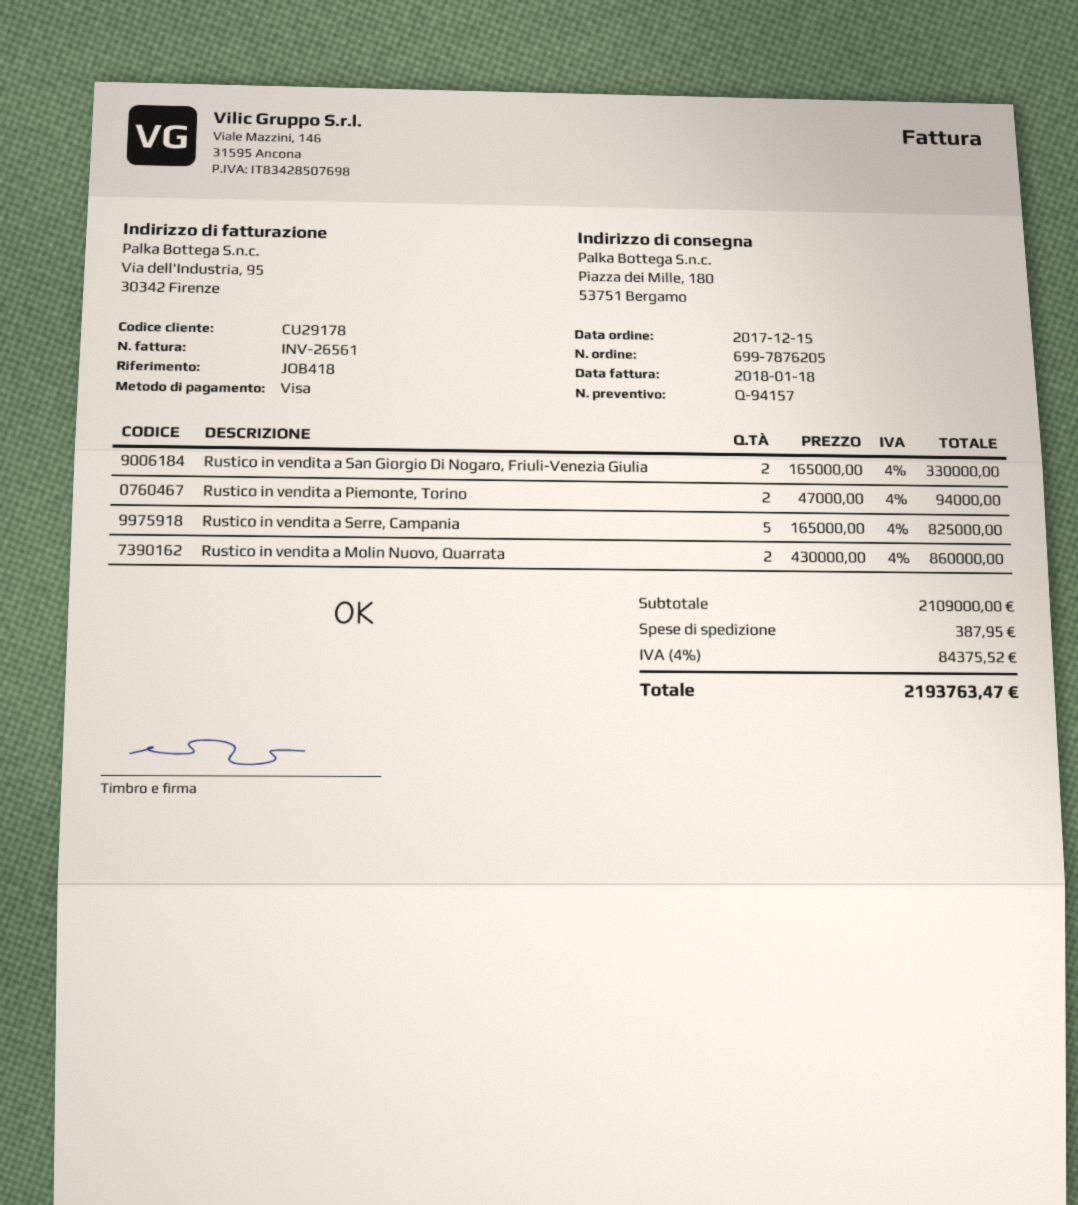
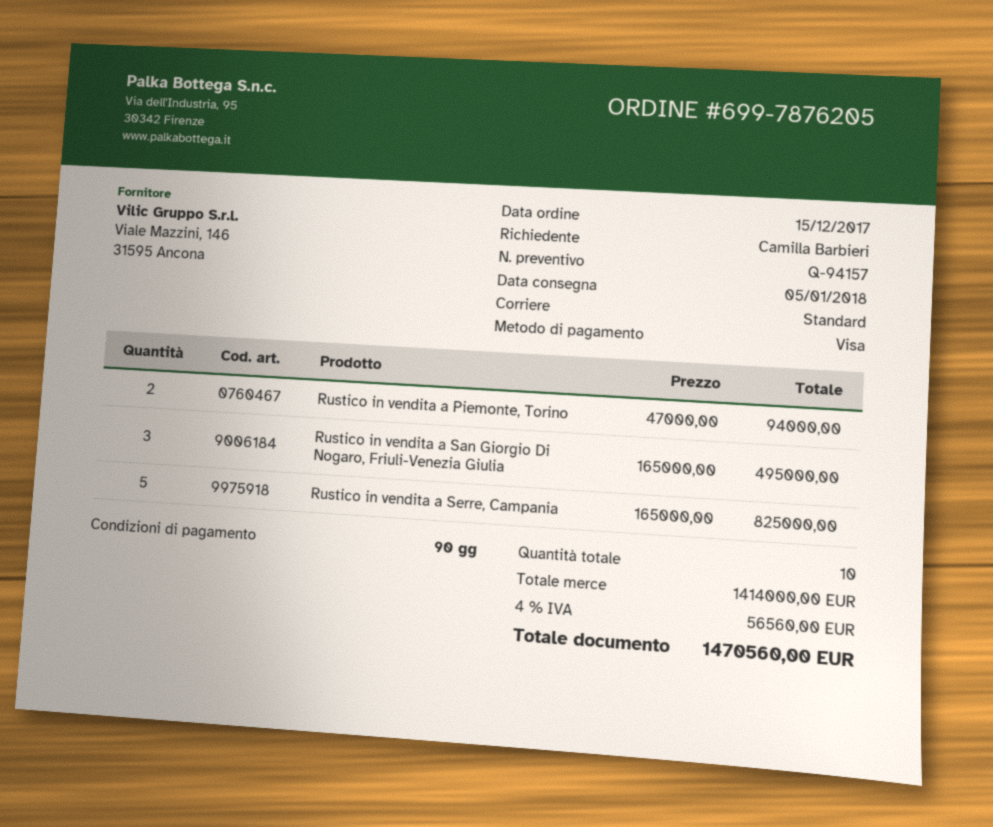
Rustico in vendita a San Giorgio Di Nogaro, Friuli-Venezia Giulia: 2 x 165000.00 = 330000.00 -> 3 x 165000.00 = 495000.00
Rustico in vendita a Molin Nuovo, Quarrata: 2 x 430000.00 = 860000.00 -> none
subtotal: 2109000.00 -> 1414000.00
shipping: 387.95 -> none
tax: 4% = 84375.52 -> 4% = 56560.00
total: 2193763.47 -> 1470560.00

